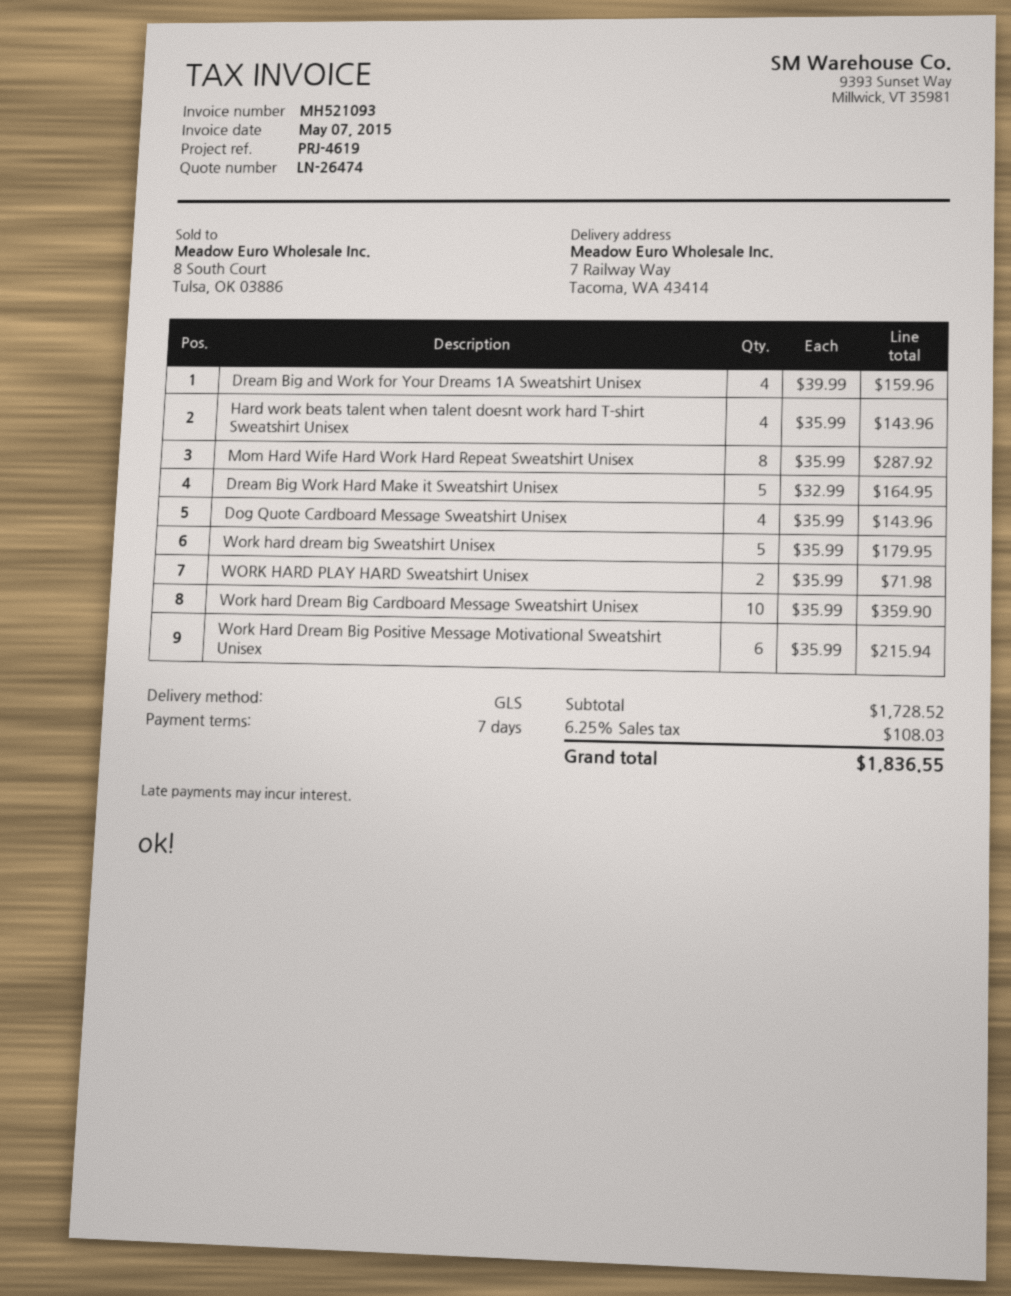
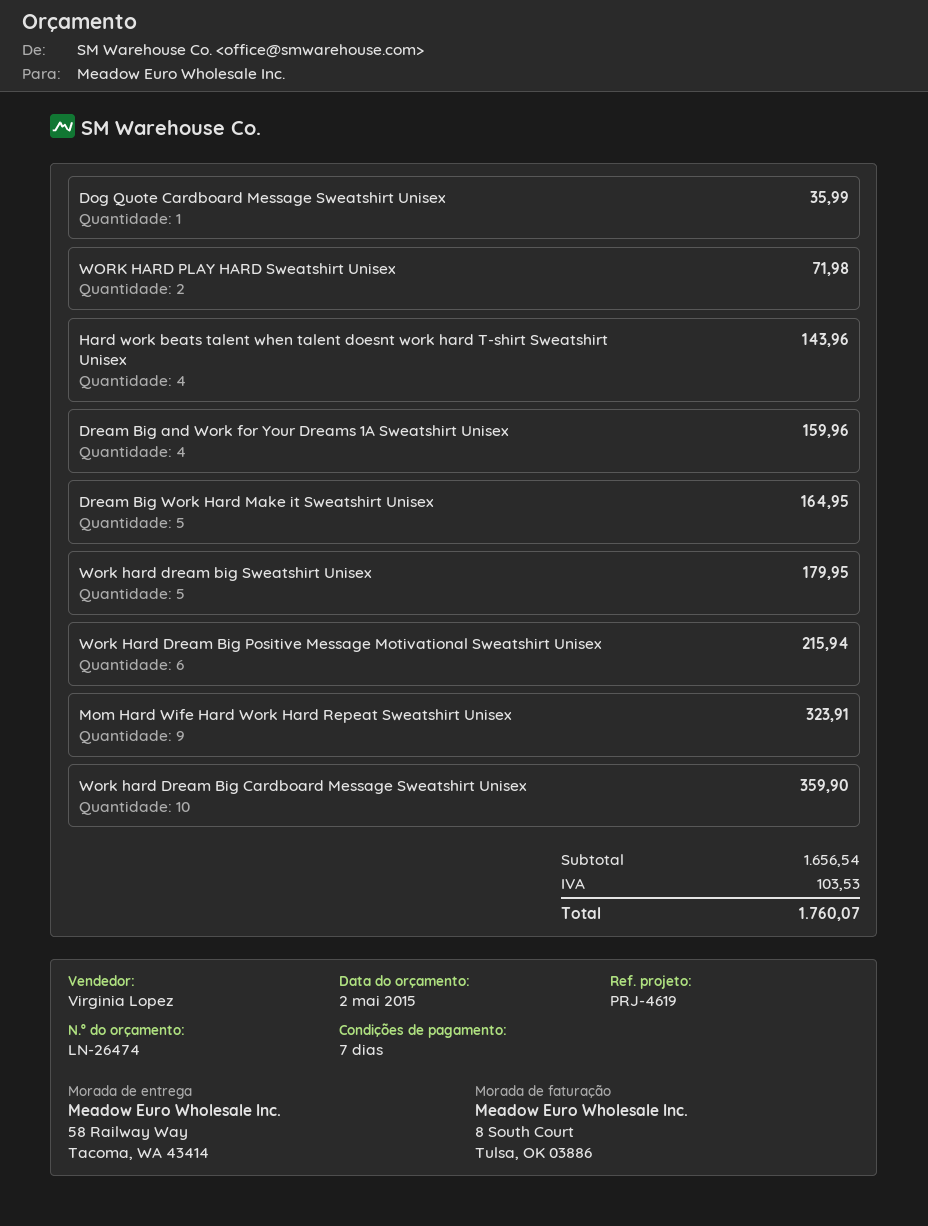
ship to: 7 Railway Way, Tacoma, WA 43414 -> 58 Railway Way, Tacoma, WA 43414
Mom Hard Wife Hard Work Hard Repeat Sweatshirt Unisex: 8 for 287.92 -> 9 for 323.91
Dog Quote Cardboard Message Sweatshirt Unisex: 4 for 143.96 -> 1 for 35.99
subtotal: 1728.52 -> 1656.54
tax: 108.03 -> 103.53
total: 1836.55 -> 1760.07

